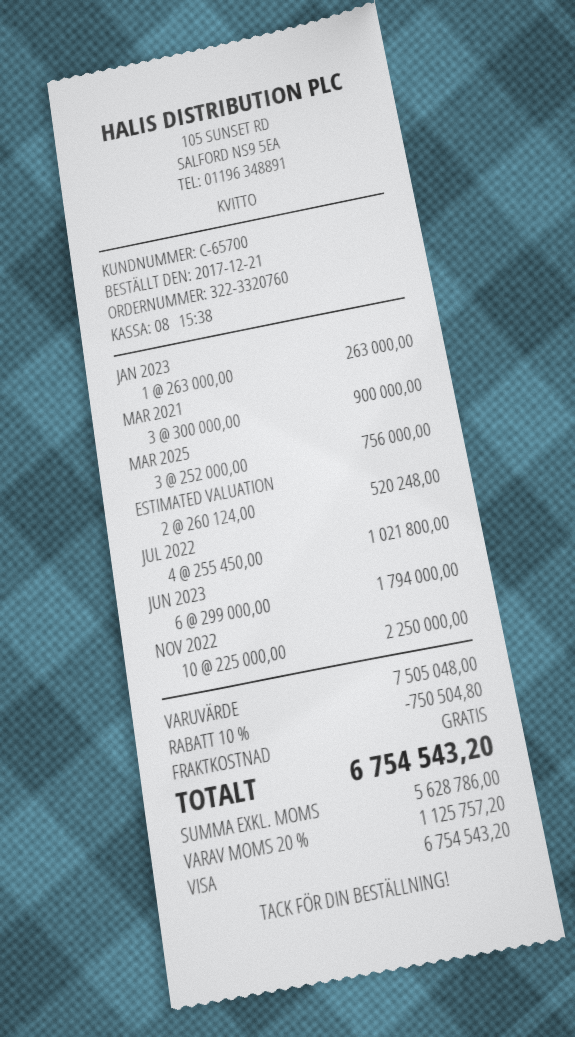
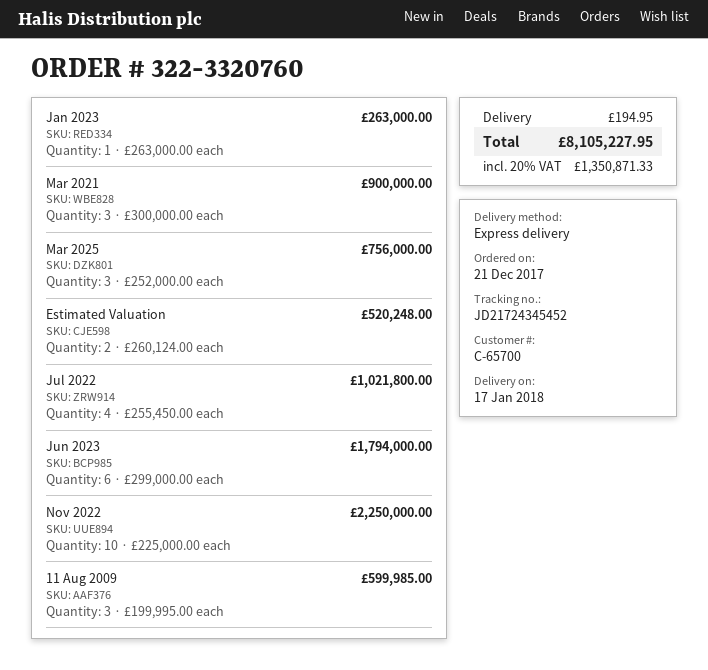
11 Aug 2009: none -> 3 x 199995.00 = 599985.00
discount: 10% = 750504.80 -> none
shipping: 0.00 -> 194.95
tax: 20% = 1125757.20 -> 20% = 1350871.33
total: 6754543.20 -> 8105227.95

